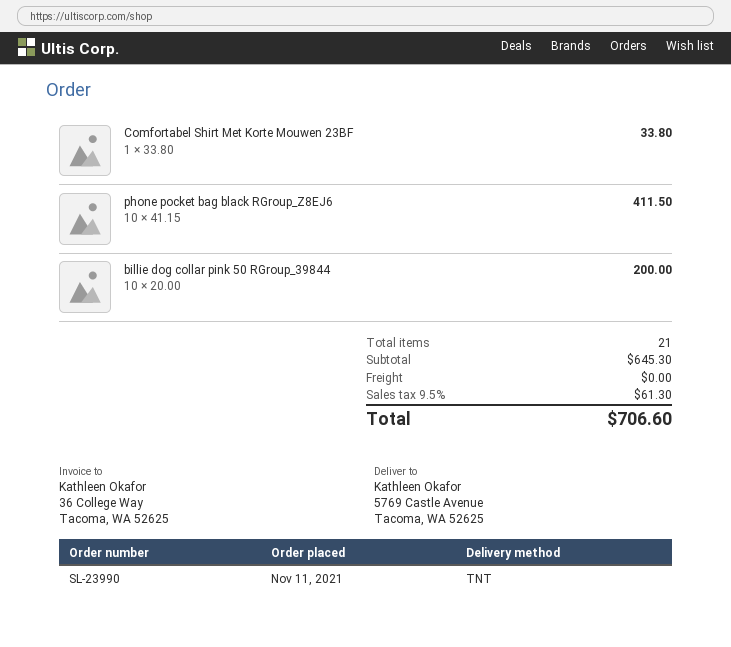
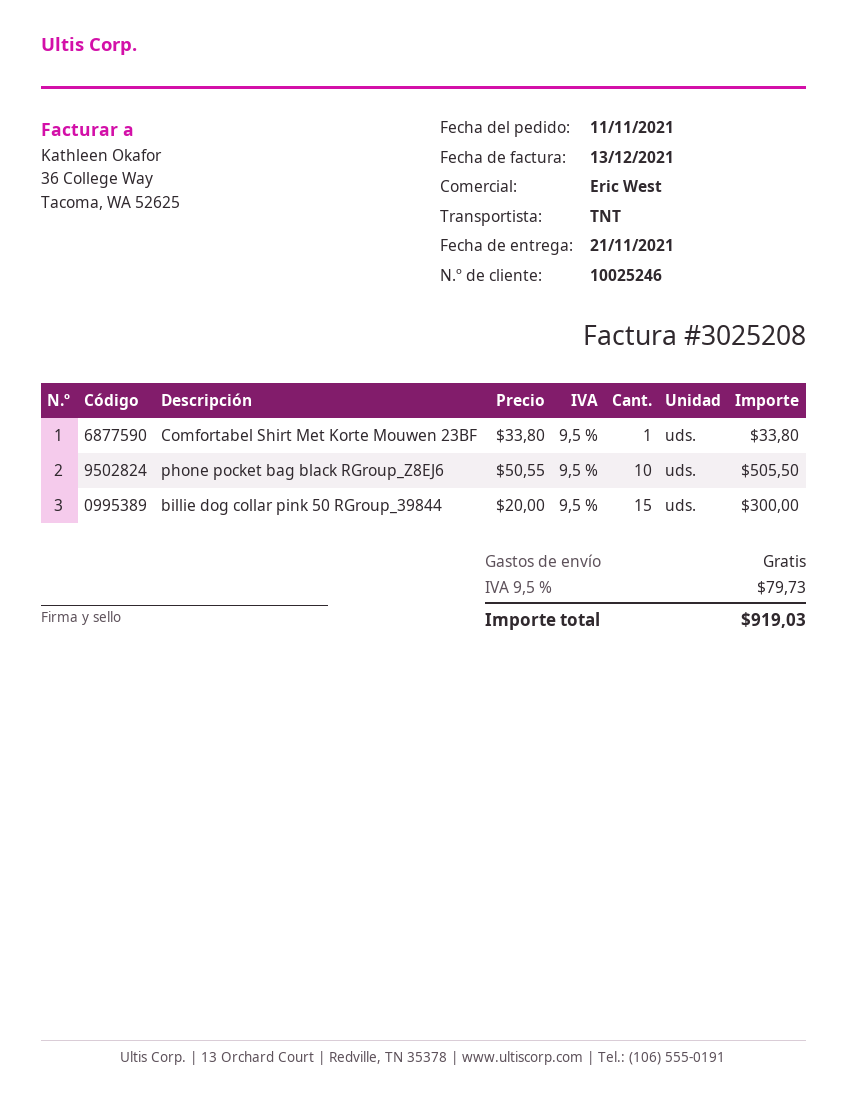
phone pocket bag black RGroup_Z8EJ6: 10 x 41.15 = 411.50 -> 10 x 50.55 = 505.50
billie dog collar pink 50 RGroup_39844: 10 x 20.00 = 200.00 -> 15 x 20.00 = 300.00
tax: 9.5% = 61.30 -> 9.5% = 79.73
total: 706.60 -> 919.03

